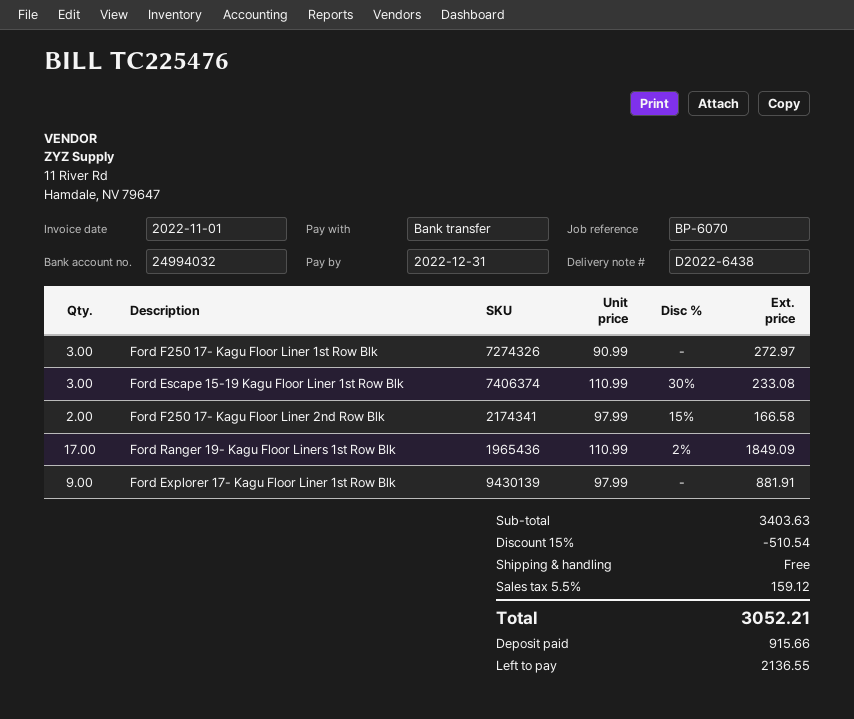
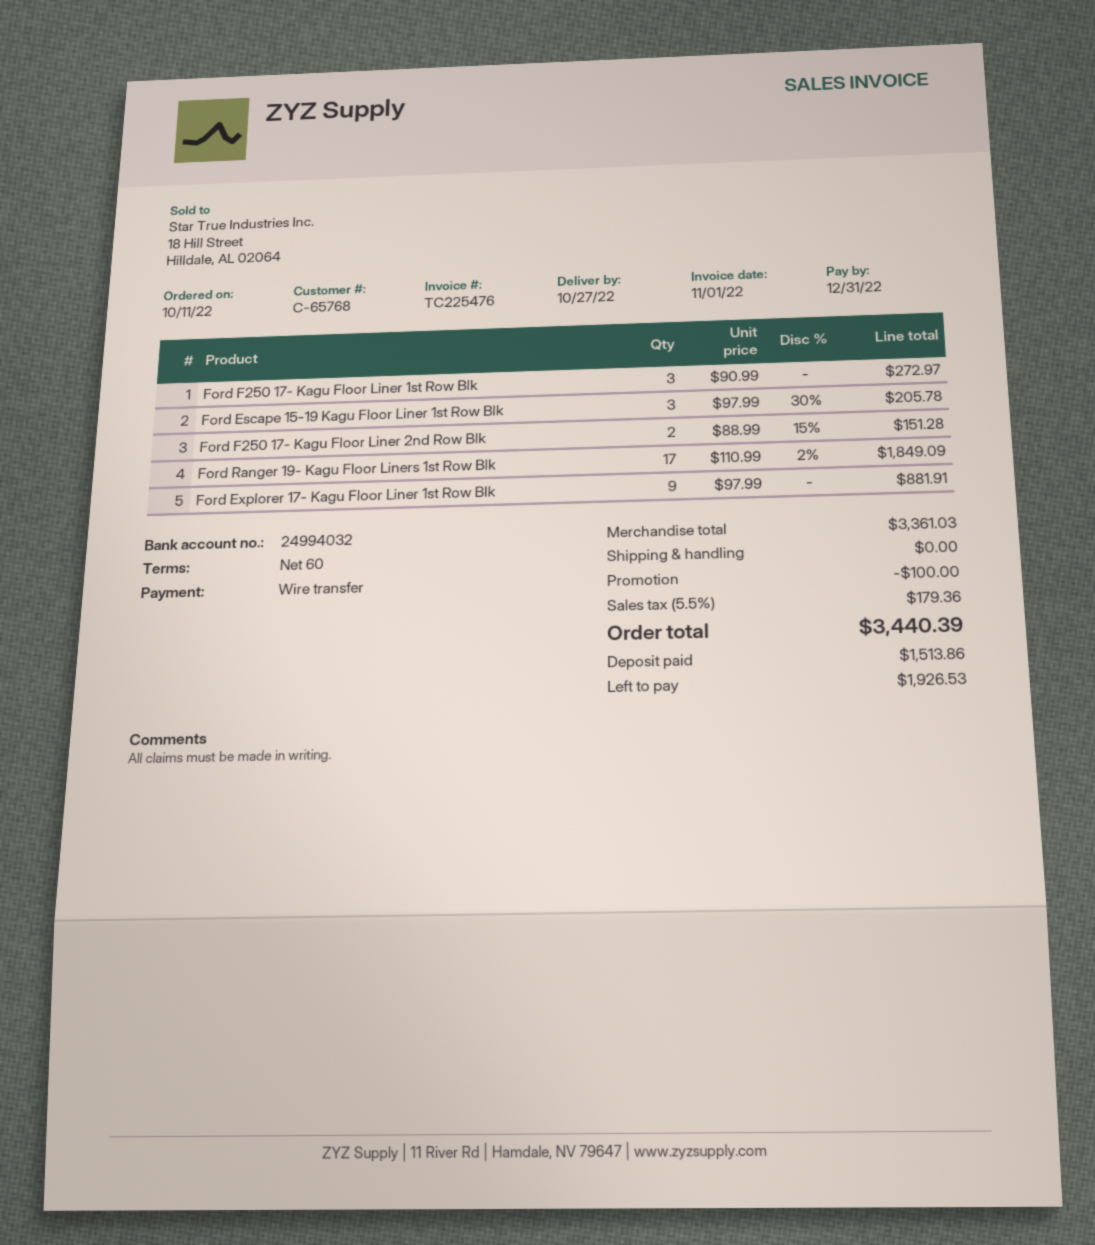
Ford Escape 15-19 Kagu Floor Liner 1st Row Blk: 3 x 110.99 - 30% = 233.08 -> 3 x 97.99 - 30% = 205.78
Ford F250 17- Kagu Floor Liner 2nd Row Blk: 2 x 97.99 - 15% = 166.58 -> 2 x 88.99 - 15% = 151.28
subtotal: 3403.63 -> 3361.03
discount: 510.54 -> 100.00
tax: 5.5% = 159.12 -> 5.5% = 179.36
total: 3052.21 -> 3440.39
deposit: 915.66 -> 1513.86
balance: 2136.55 -> 1926.53

